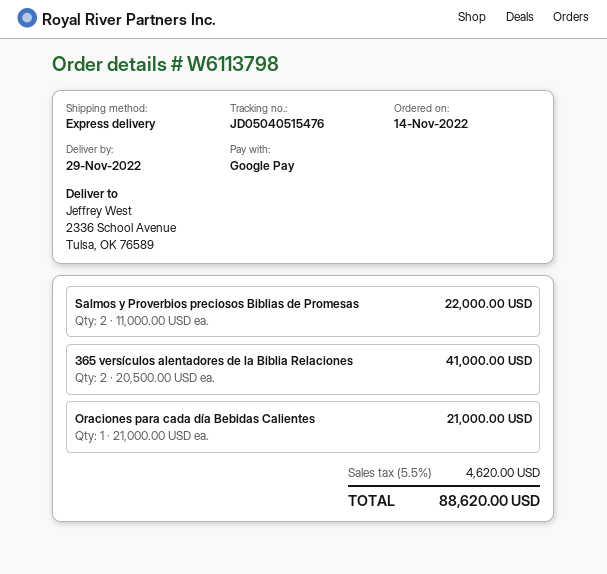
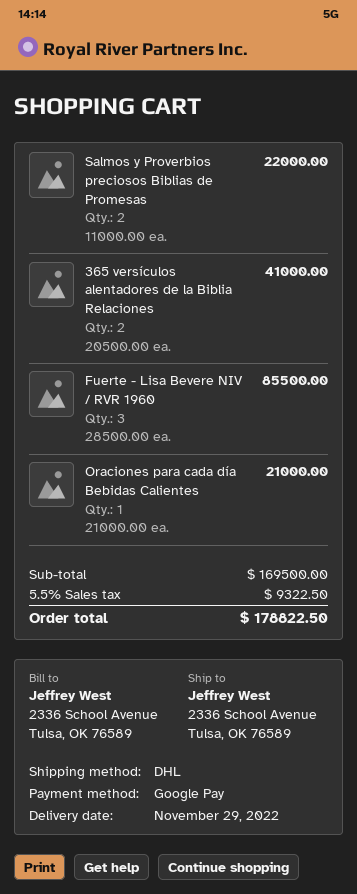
shipping method: express -> DHL
Fuerte - Lisa Bevere NIV / RVR 1960: none -> 3 x 28500.00 = 85500.00
tax: 5.5% = 4620.00 -> 5.5% = 9322.50
total: 88620.00 -> 178822.50

